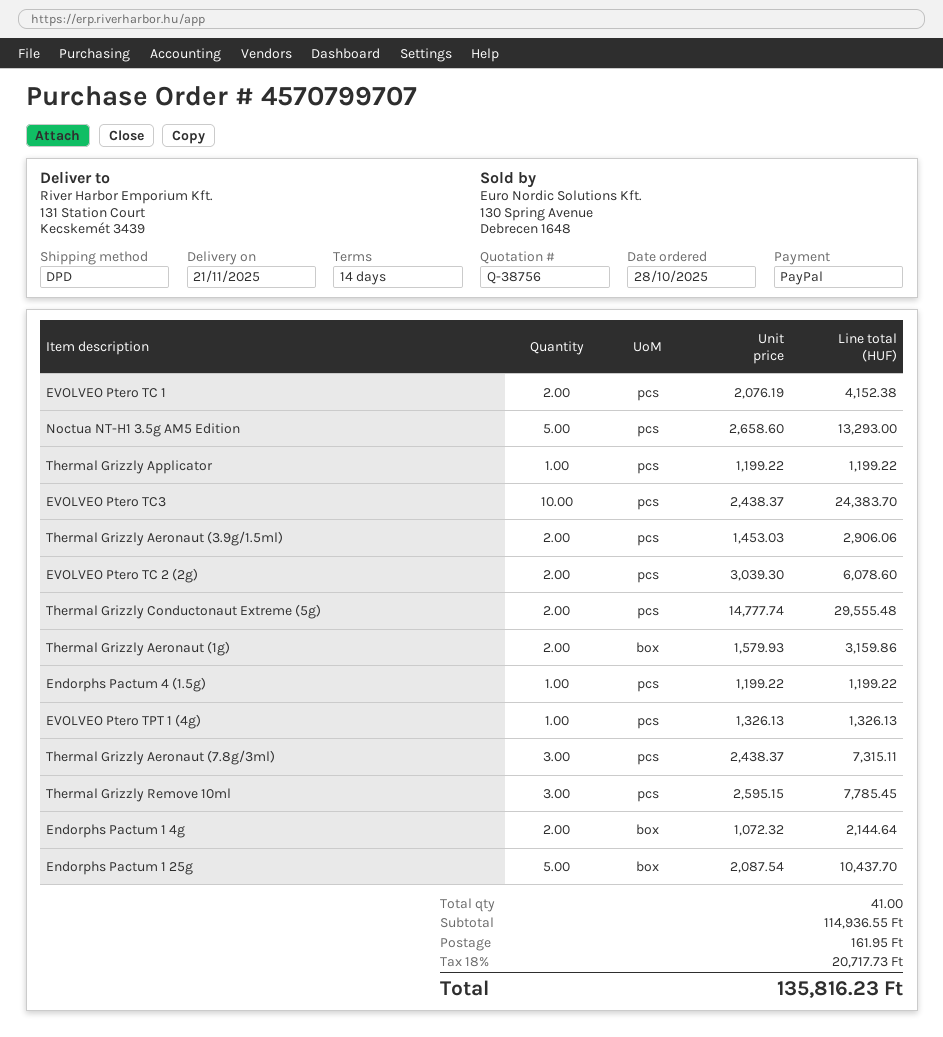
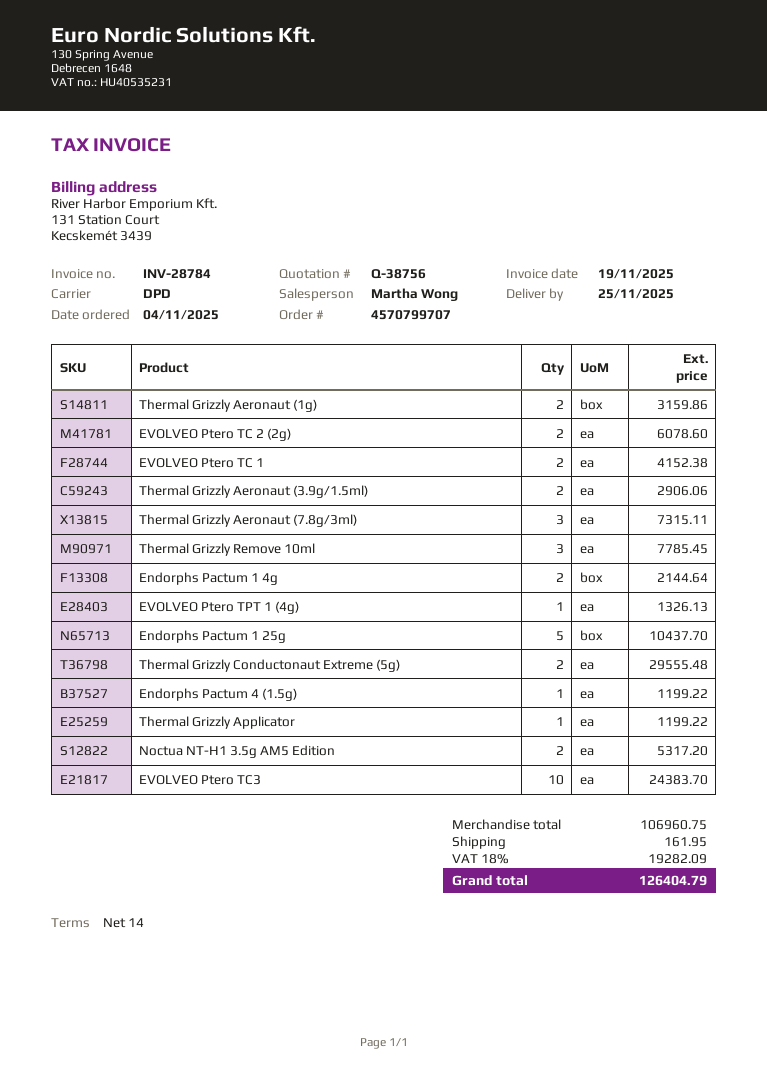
order date: 2025-10-28 -> 2025-11-04
delivery date: 2025-11-21 -> 2025-11-25
Noctua NT-H1 3.5g AM5 Edition: 5 for 13293.00 -> 2 for 5317.20
subtotal: 114936.55 -> 106960.75
tax: 18% = 20717.73 -> 18% = 19282.09
total: 135816.23 -> 126404.79

